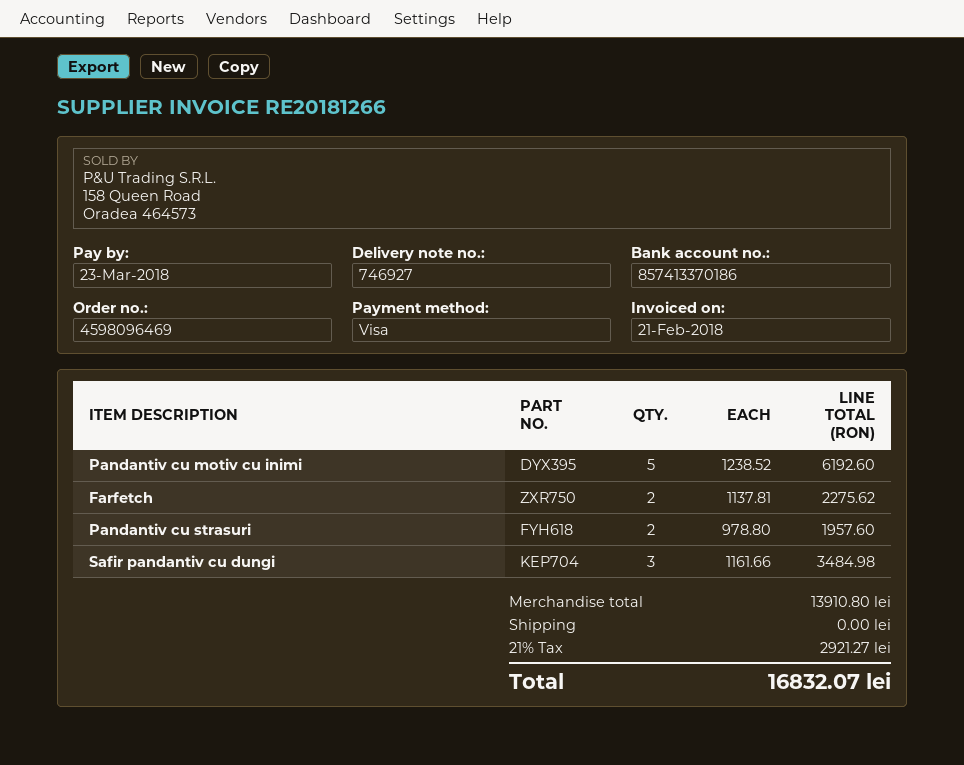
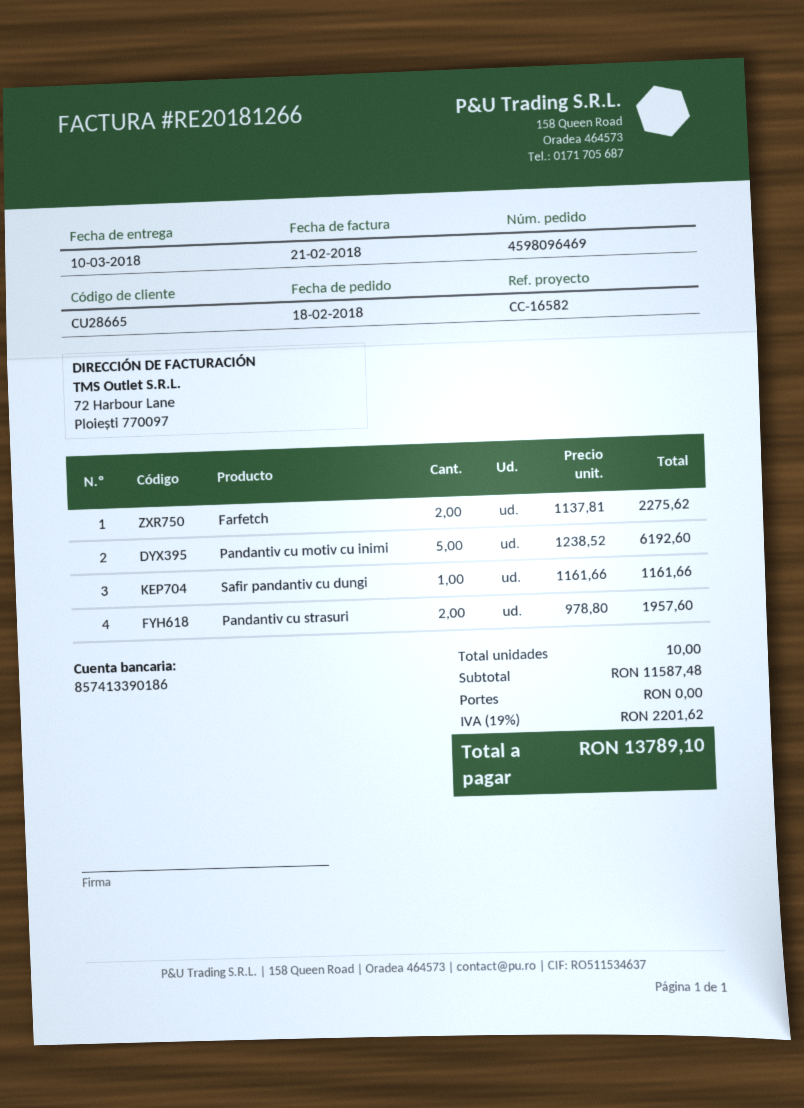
bank account: 857413370186 -> 857413390186
Safir pandantiv cu dungi: 3 x 1161.66 = 3484.98 -> 1 x 1161.66 = 1161.66
subtotal: 13910.80 -> 11587.48
tax: 21% = 2921.27 -> 19% = 2201.62
total: 16832.07 -> 13789.10

